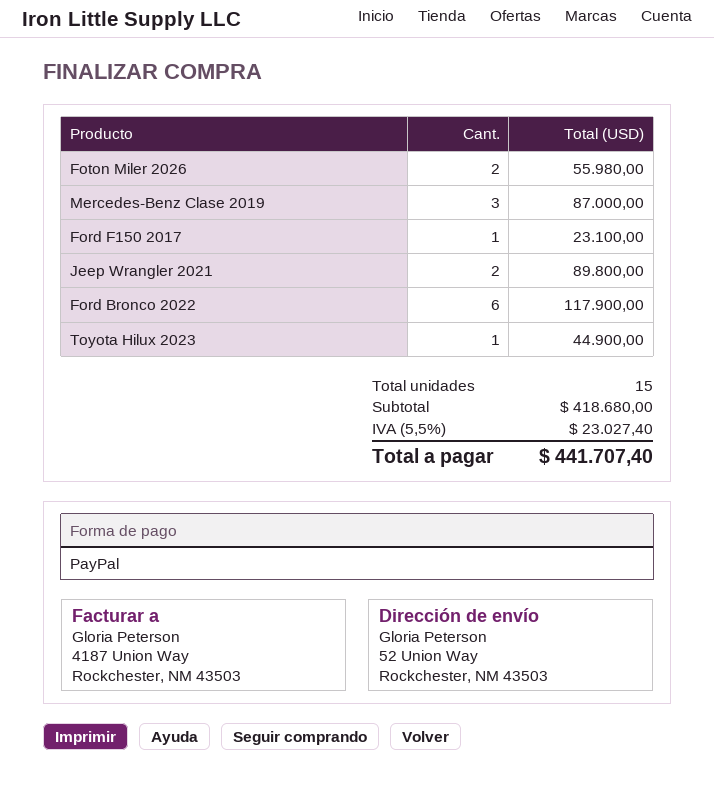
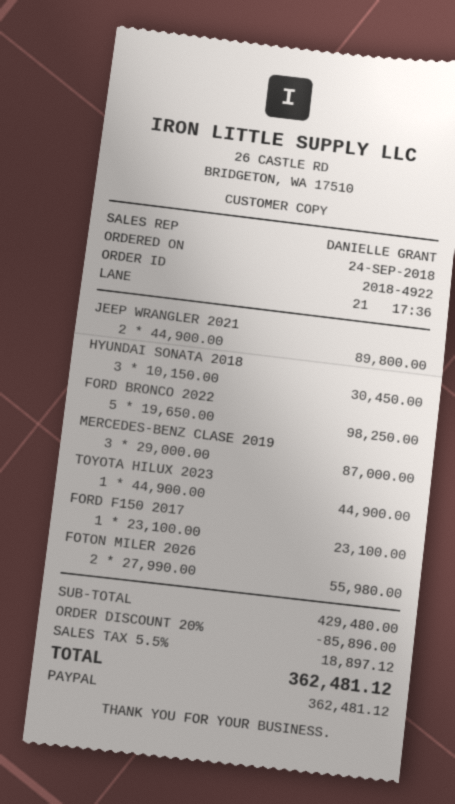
Ford Bronco 2022: 6 for 117900.00 -> 5 for 98250.00
HYUNDAI SONATA 2018: none -> 3 for 30450.00
subtotal: 418680.00 -> 429480.00
discount: none -> 20% = 85896.00
tax: 5.5% = 23027.40 -> 5.5% = 18897.12
total: 441707.40 -> 362481.12

